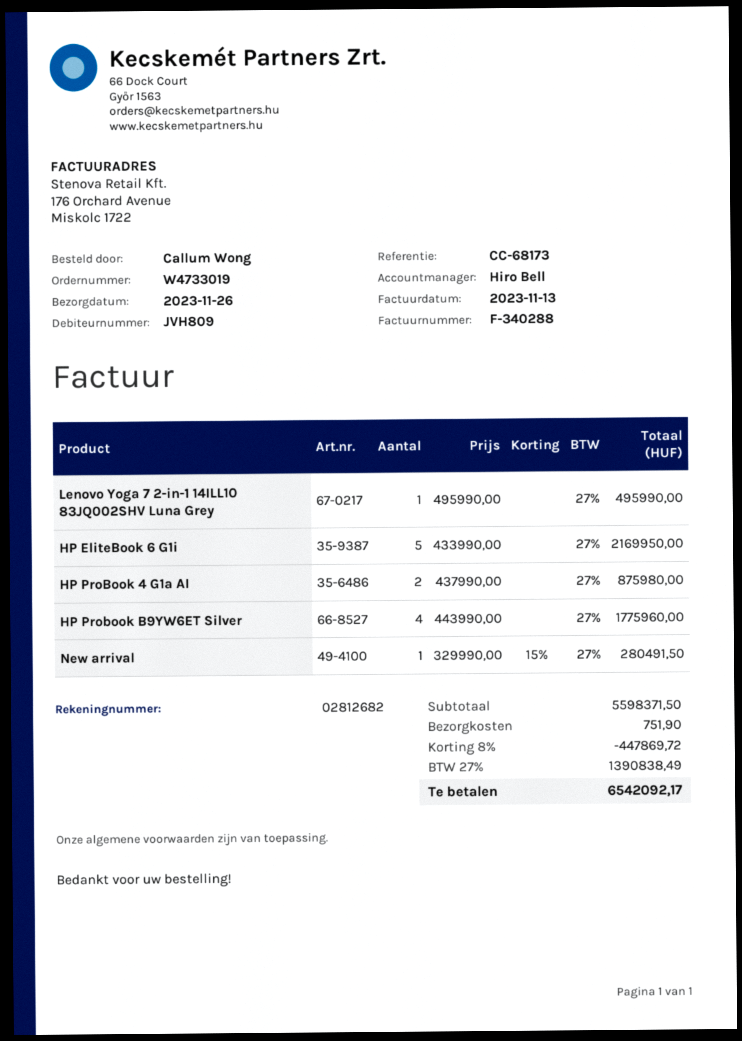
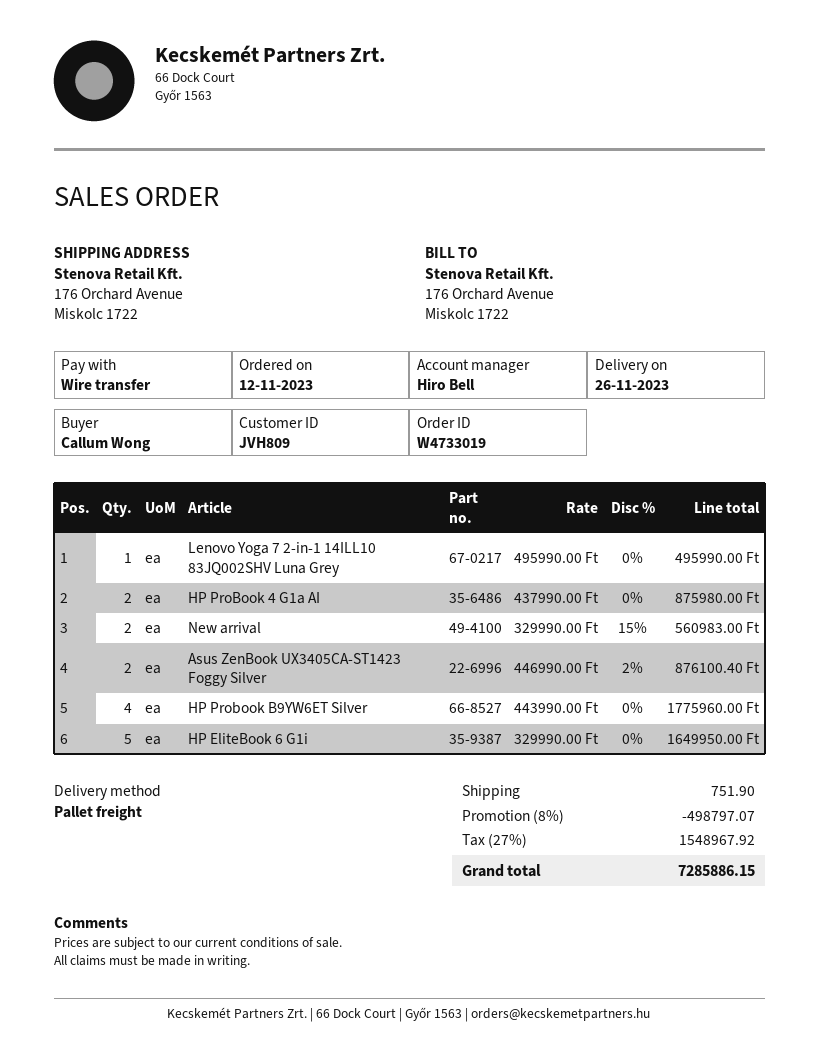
HP EliteBook 6 G1i: 5 x 433990.00 = 2169950.00 -> 5 x 329990.00 = 1649950.00
New arrival: 1 x 329990.00 - 15% = 280491.50 -> 2 x 329990.00 - 15% = 560983.00
Asus ZenBook UX3405CA-ST1423 Foggy Silver: none -> 2 x 446990.00 - 2% = 876100.40
discount: 8% = 447869.72 -> 8% = 498797.07
tax: 27% = 1390838.49 -> 27% = 1548967.92
total: 6542092.17 -> 7285886.15

